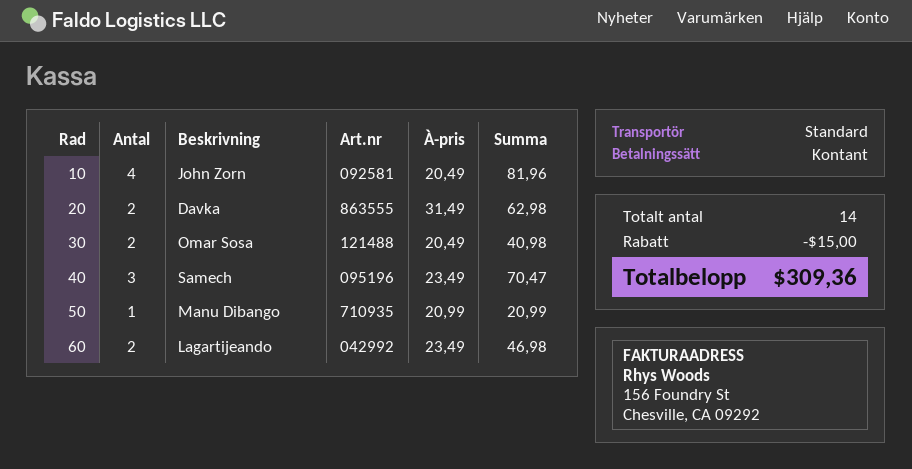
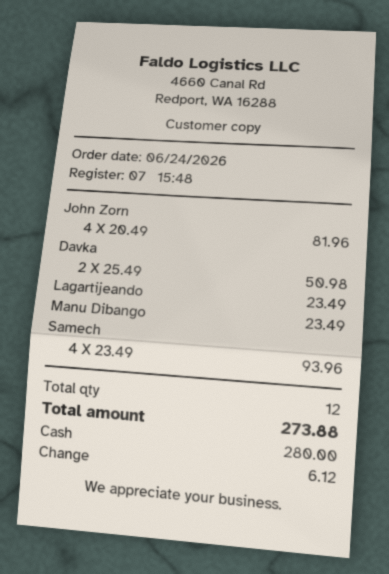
Davka: 2 x 31.49 = 62.98 -> 2 x 25.49 = 50.98
Omar Sosa: 2 x 20.49 = 40.98 -> none
Samech: 3 x 23.49 = 70.47 -> 4 x 23.49 = 93.96
Manu Dibango: 1 x 20.99 = 20.99 -> 1 x 23.49 = 23.49
Lagartijeando: 2 x 23.49 = 46.98 -> 1 x 23.49 = 23.49
total quantity: 14 -> 12
discount: 15.00 -> none
total: 309.36 -> 273.88

